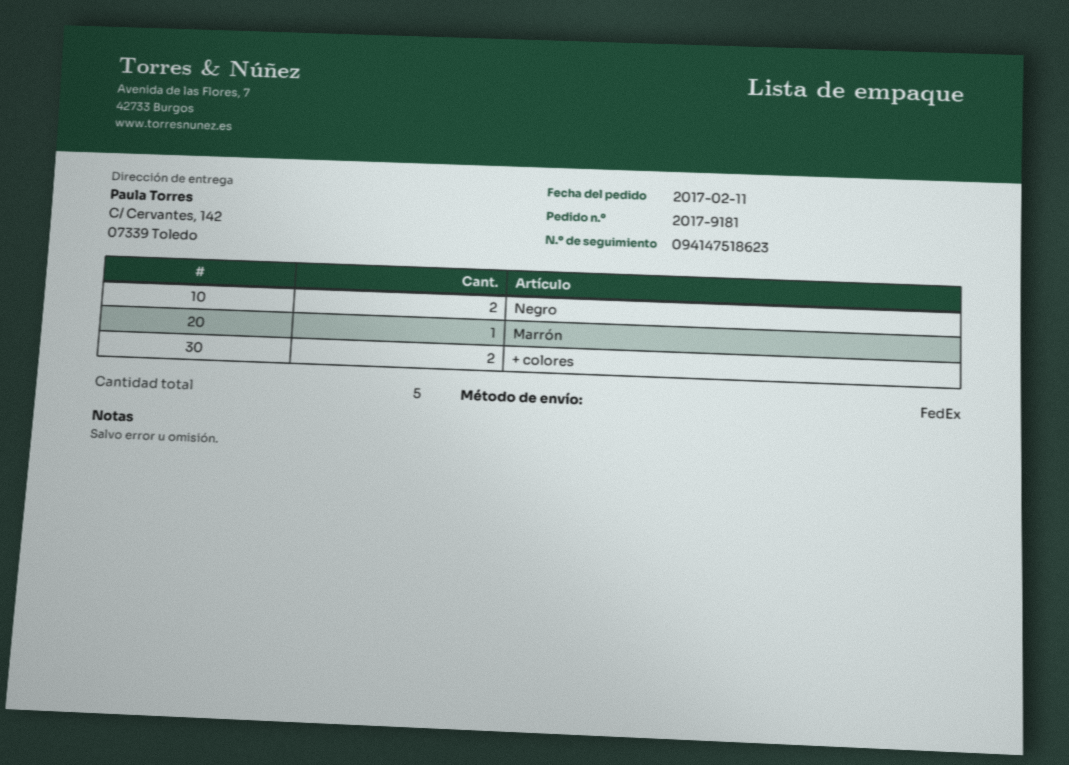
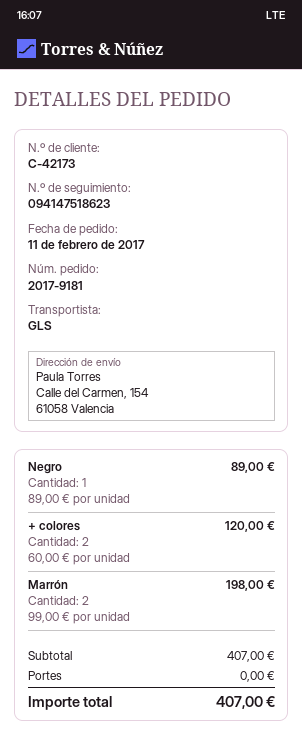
shipping method: FedEx -> GLS
ship to: C/ Cervantes, 142, 07339 Toledo -> Calle del Carmen, 154, 61058 Valencia
Negro: 2 -> 1
Marrón: 1 -> 2

